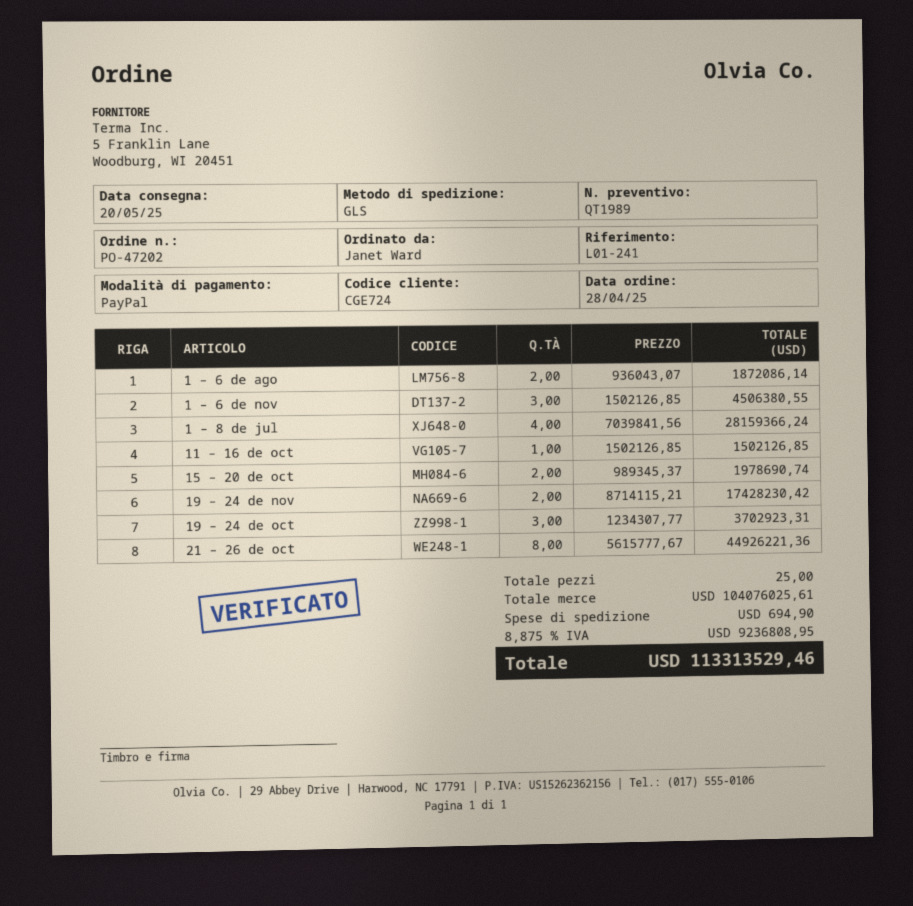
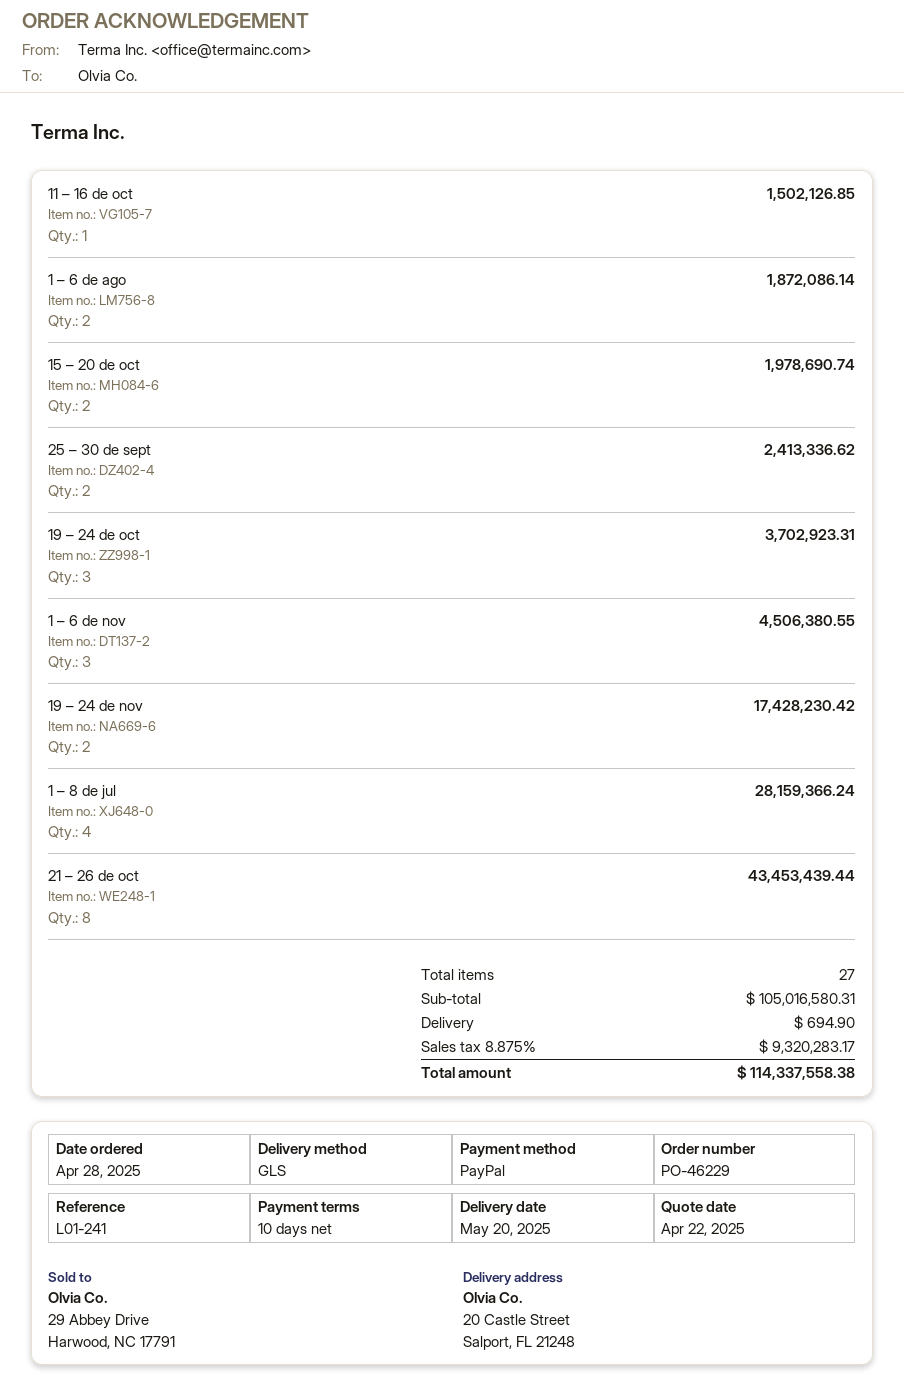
order number: PO-47202 -> PO-46229
21 – 26 de oct: 8 for 44926221.36 -> 8 for 43453439.44
25 – 30 de sept: none -> 2 for 2413336.62
total quantity: 25 -> 27
subtotal: 104076025.61 -> 105016580.31
tax: 8.875% = 9236808.95 -> 8.875% = 9320283.17
total: 113313529.46 -> 114337558.38

